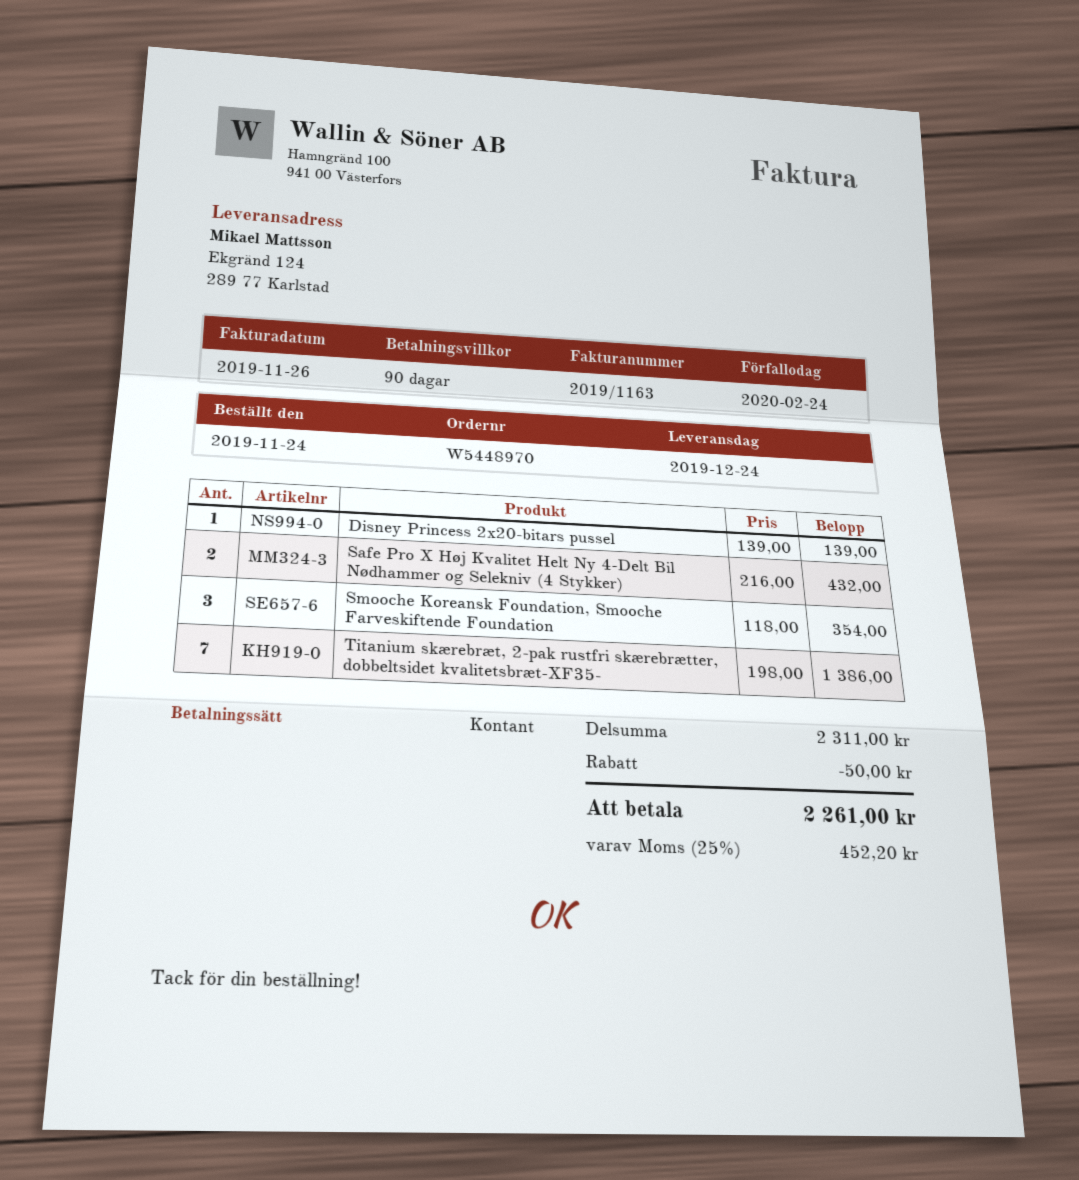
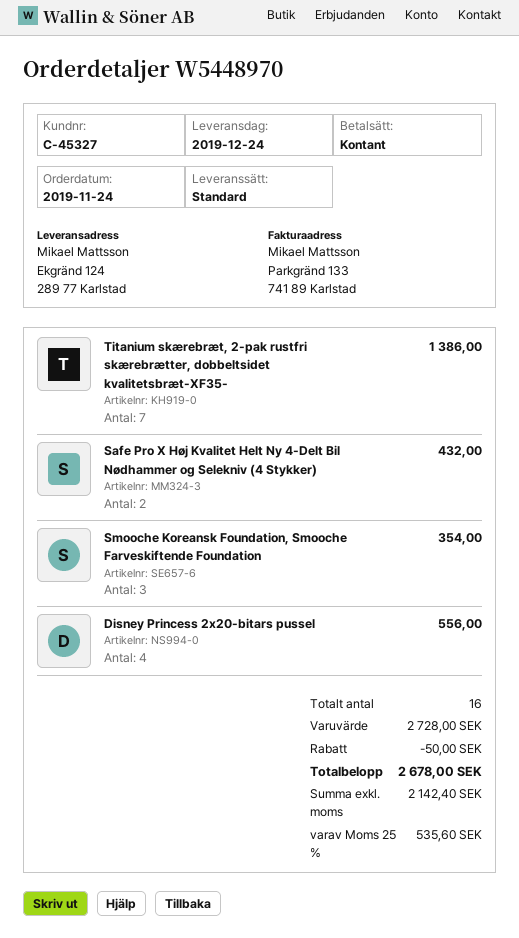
Disney Princess 2x20-bitars pussel: 1 for 139.00 -> 4 for 556.00
subtotal: 2311.00 -> 2728.00
tax: 25% = 452.20 -> 25% = 535.60
total: 2261.00 -> 2678.00

